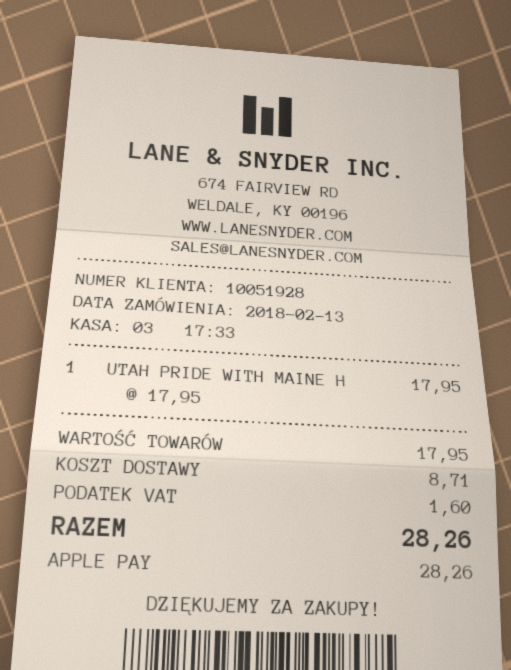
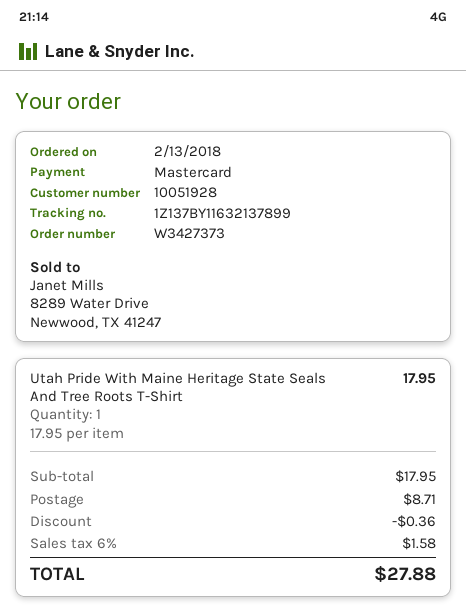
payment method: Apple Pay -> Mastercard
discount: none -> 0.36
tax: 1.60 -> 1.58
total: 28.26 -> 27.88

